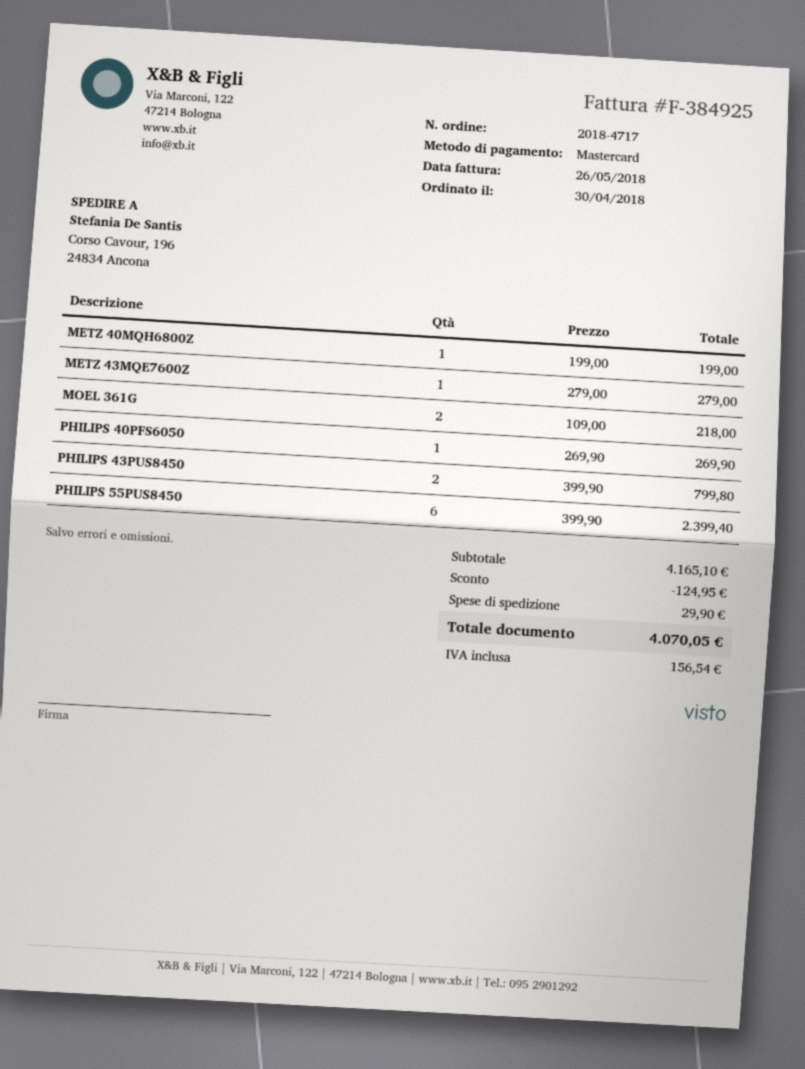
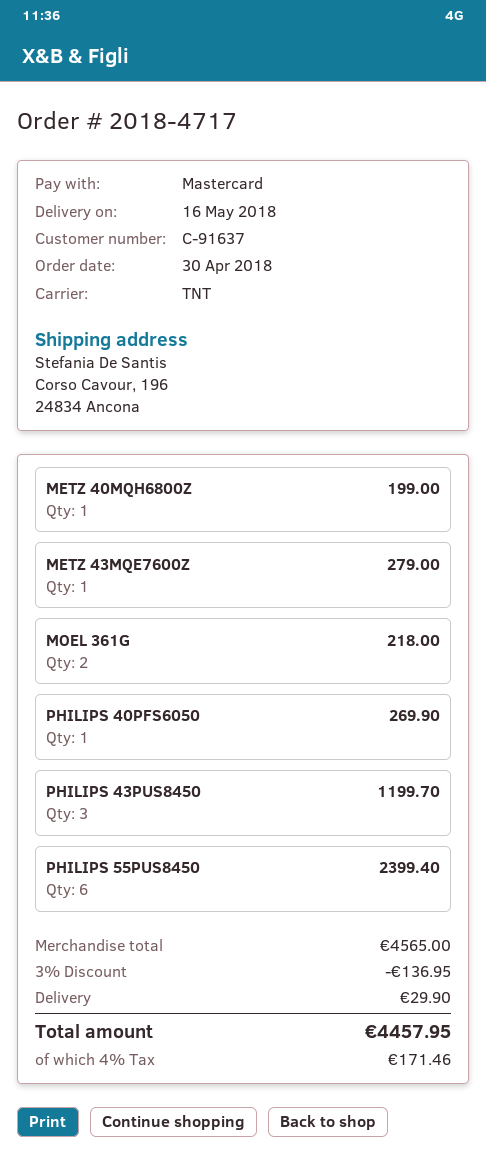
PHILIPS 43PUS8450: 2 for 799.80 -> 3 for 1199.70
subtotal: 4165.10 -> 4565.00
discount: 124.95 -> 136.95
tax: 156.54 -> 171.46
total: 4070.05 -> 4457.95

